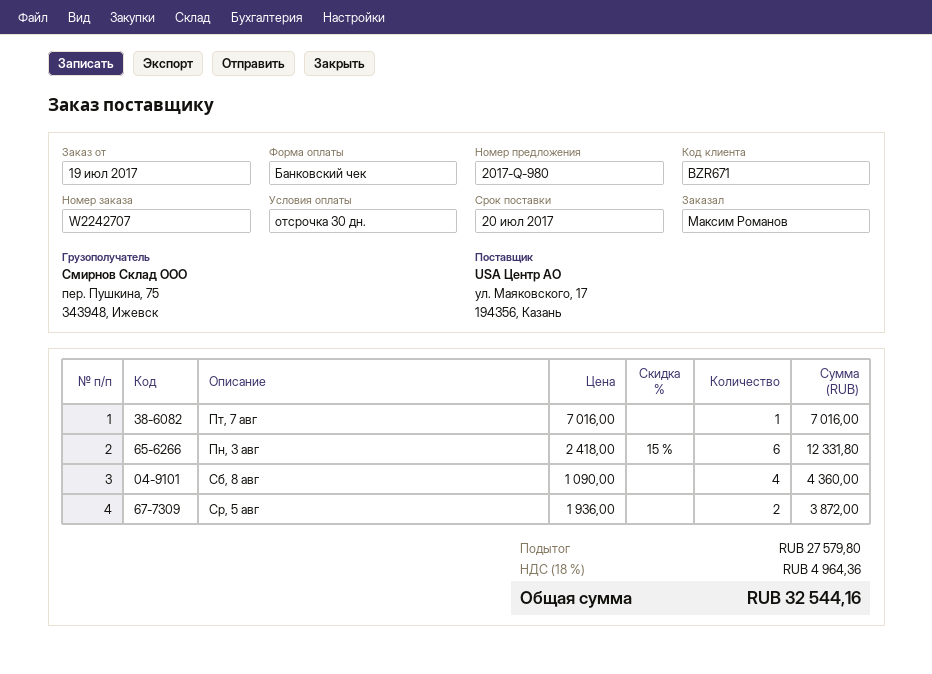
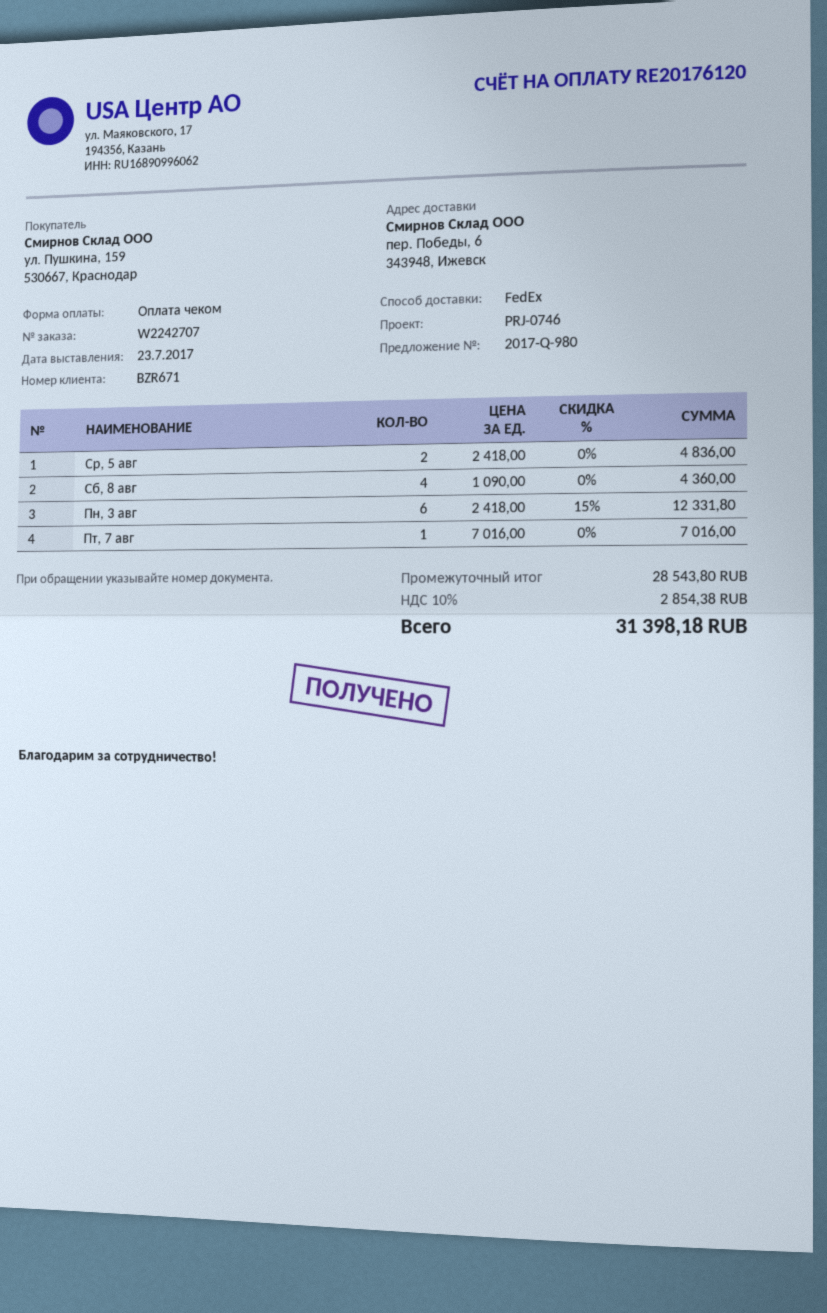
ship to: пер. Пушкина, 75, 343948, Ижевск -> пер. Победы, 6, 343948, Ижевск
Ср, 5 авг: 2 x 1936.00 = 3872.00 -> 2 x 2418.00 = 4836.00
subtotal: 27579.80 -> 28543.80
tax: 18% = 4964.36 -> 10% = 2854.38
total: 32544.16 -> 31398.18

